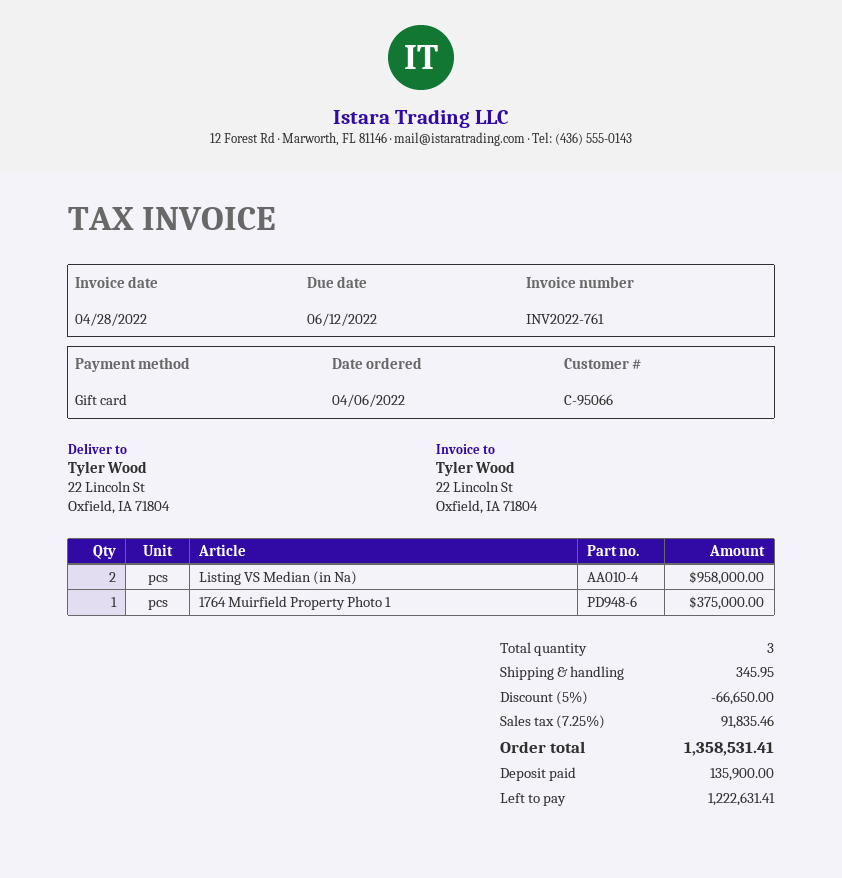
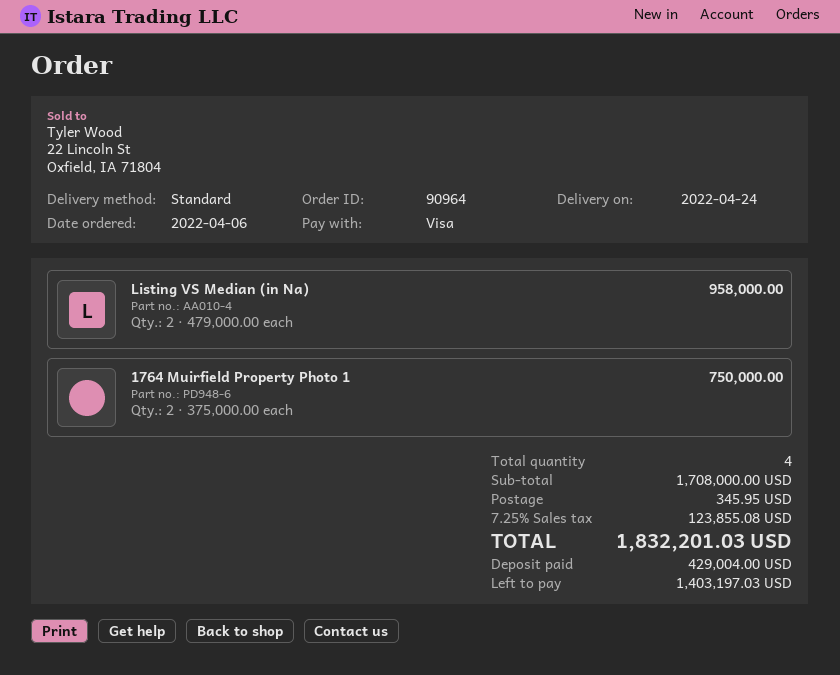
payment method: gift card -> Visa
1764 Muirfield Property Photo 1: 1 for 375000.00 -> 2 for 750000.00
total quantity: 3 -> 4
discount: 5% = 66650.00 -> none
tax: 7.25% = 91835.46 -> 7.25% = 123855.08
total: 1358531.41 -> 1832201.03
deposit: 135900.00 -> 429004.00
balance: 1222631.41 -> 1403197.03

